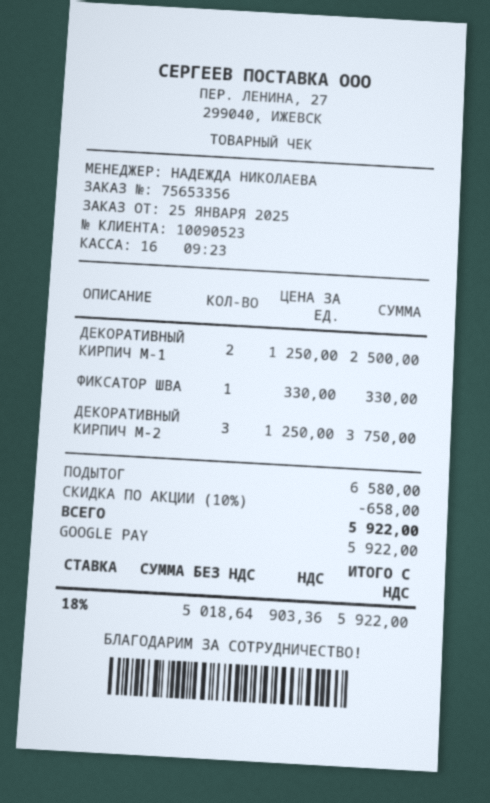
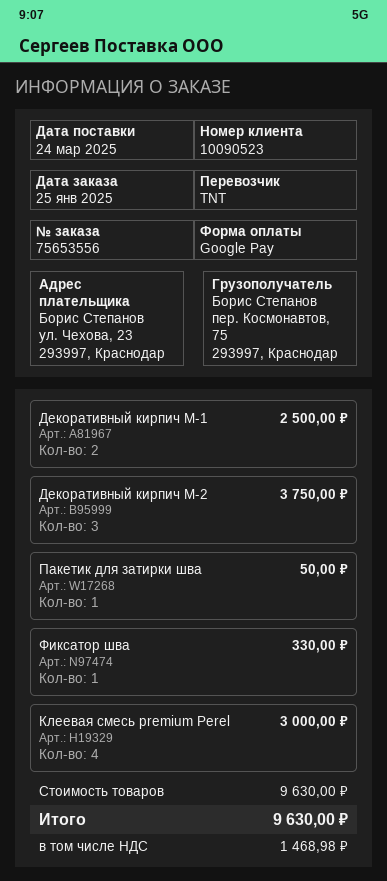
order number: 75653356 -> 75653556
Пакетик для затирки шва: none -> 1 for 50.00
Клеевая смесь premium Perel: none -> 4 for 3000.00
subtotal: 6580.00 -> 9630.00
discount: 10% = 658.00 -> none
tax: 903.36 -> 1468.98
total: 5922.00 -> 9630.00

